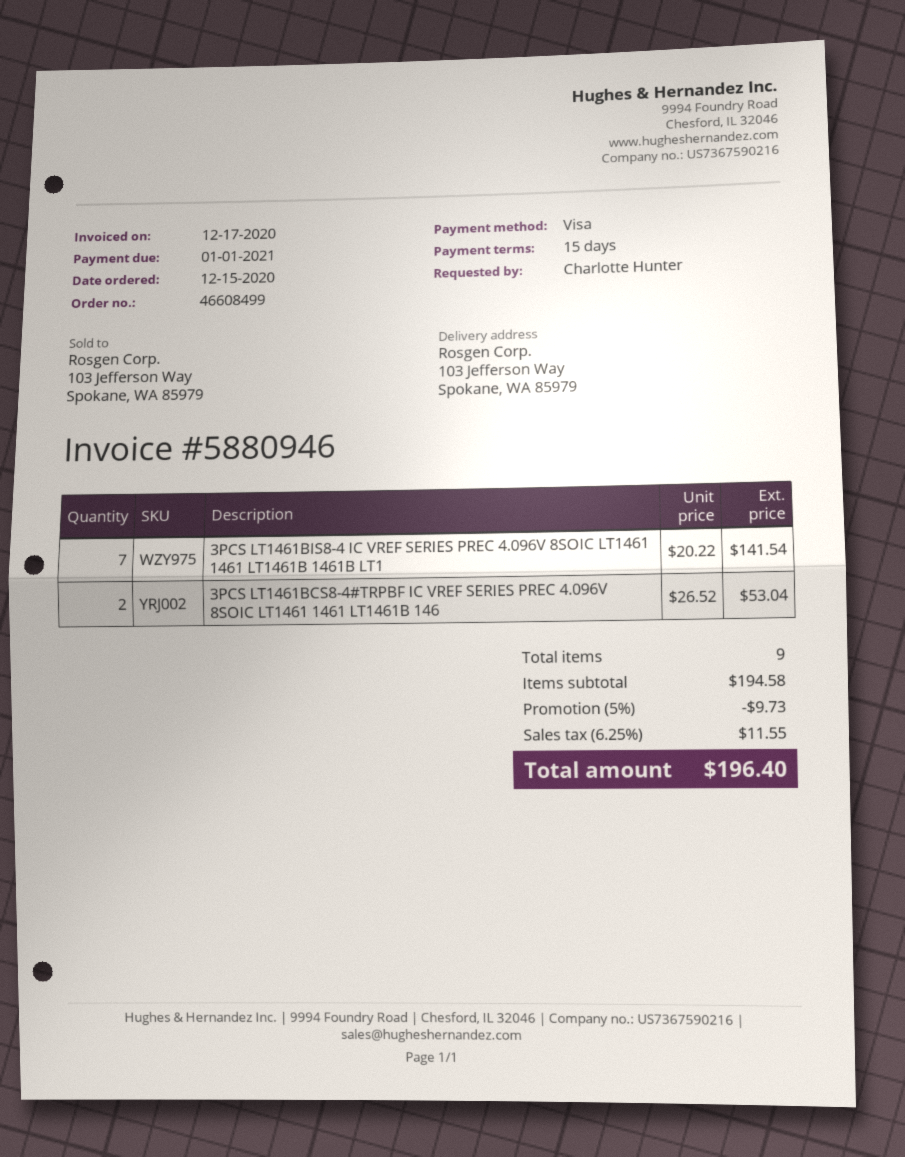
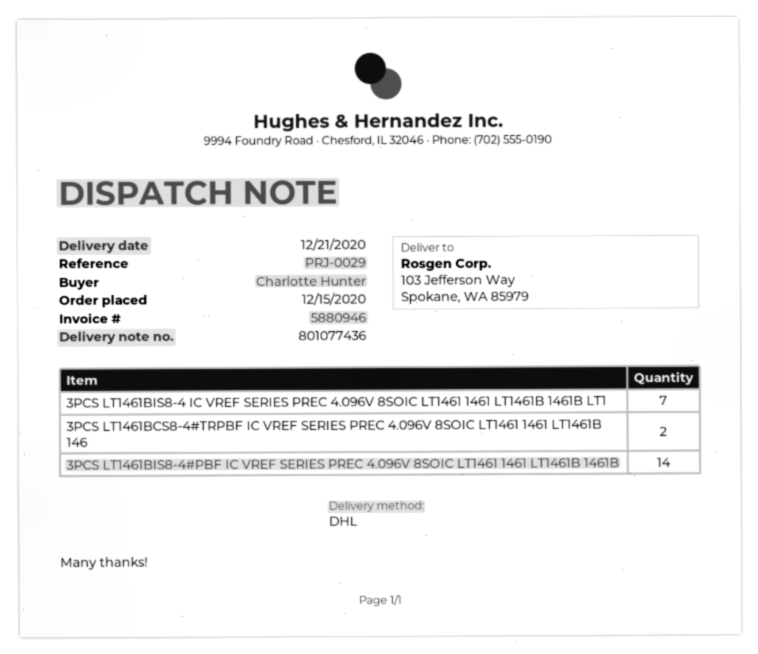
3PCS LT1461BIS8-4#PBF IC VREF SERIES PREC 4.096V 8SOIC LT1461 1461 LT1461B 1461B: none -> 14

